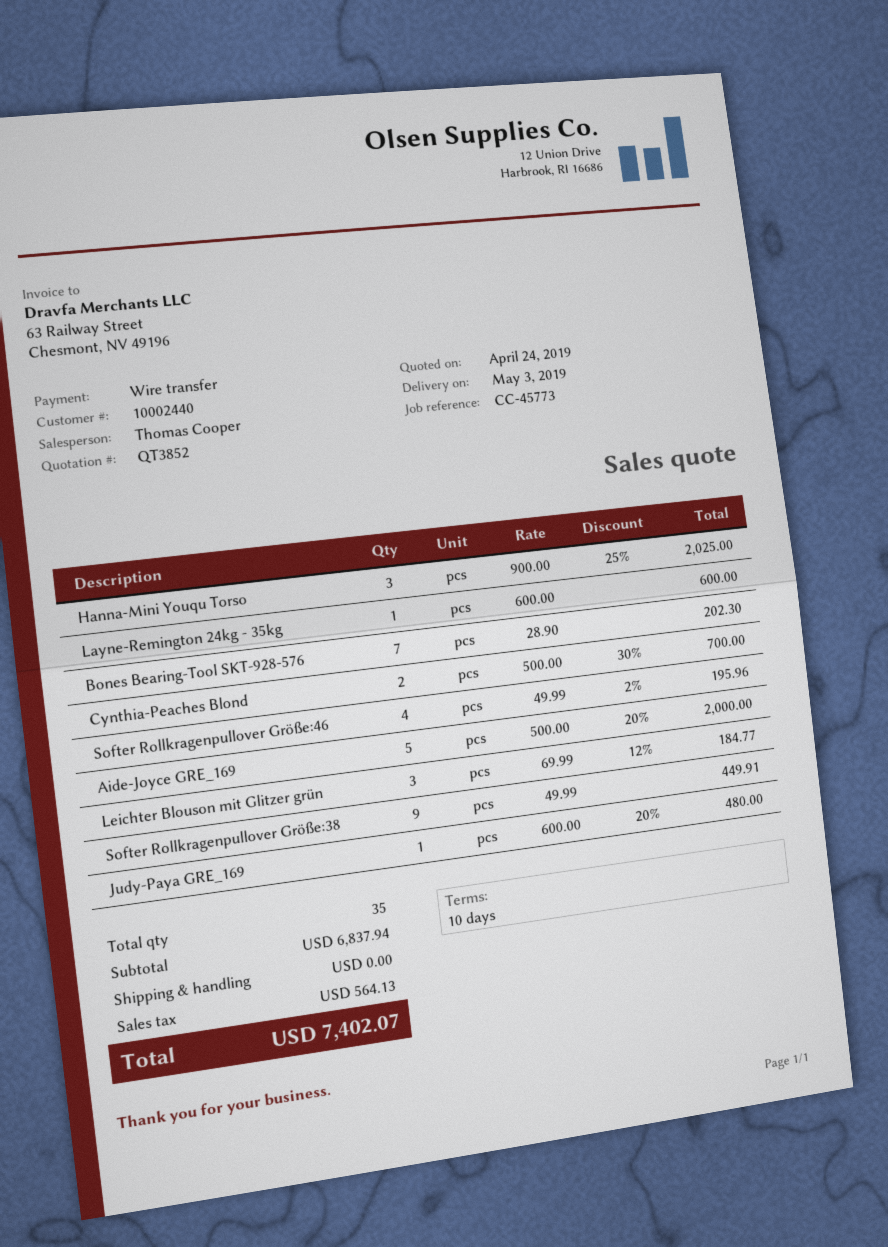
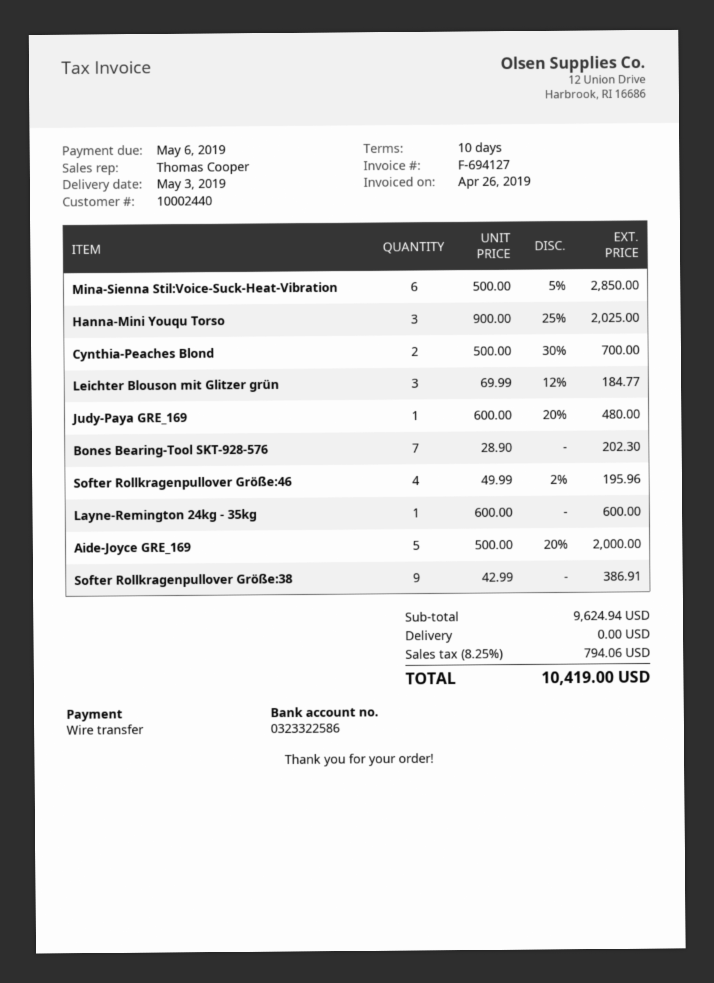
Softer Rollkragenpullover Größe:38: 9 x 49.99 = 449.91 -> 9 x 42.99 = 386.91
Mina-Sienna Stil:Voice-Suck-Heat-Vibration: none -> 6 x 500.00 - 5% = 2850.00
subtotal: 6837.94 -> 9624.94
tax: 564.13 -> 794.06
total: 7402.07 -> 10419.00

